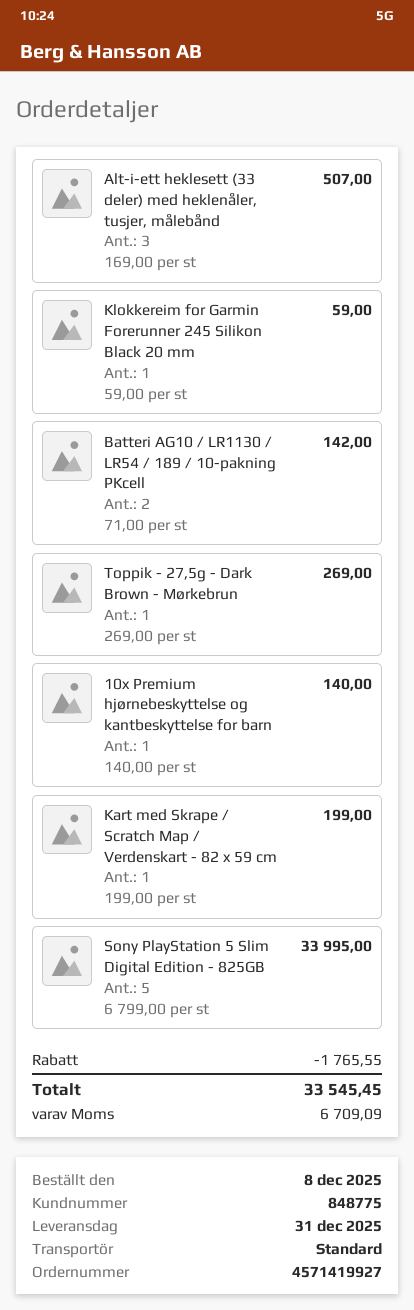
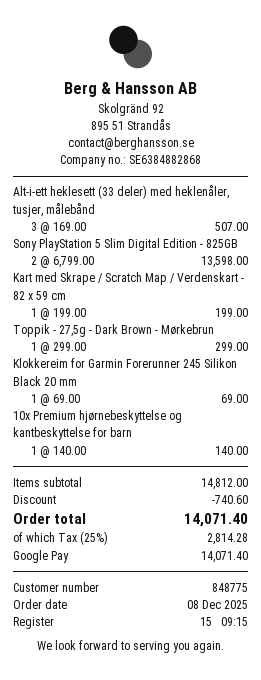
Klokkereim for Garmin Forerunner 245 Silikon Black 20 mm: 1 x 59.00 = 59.00 -> 1 x 69.00 = 69.00
Batteri AG10 / LR1130 / LR54 / 189 / 10-pakning PKcell: 2 x 71.00 = 142.00 -> none
Toppik - 27,5g - Dark Brown - Mørkebrun: 1 x 269.00 = 269.00 -> 1 x 299.00 = 299.00
Sony PlayStation 5 Slim Digital Edition - 825GB: 5 x 6799.00 = 33995.00 -> 2 x 6799.00 = 13598.00
discount: 1765.55 -> 740.60
tax: 6709.09 -> 2814.28
total: 33545.45 -> 14071.40

